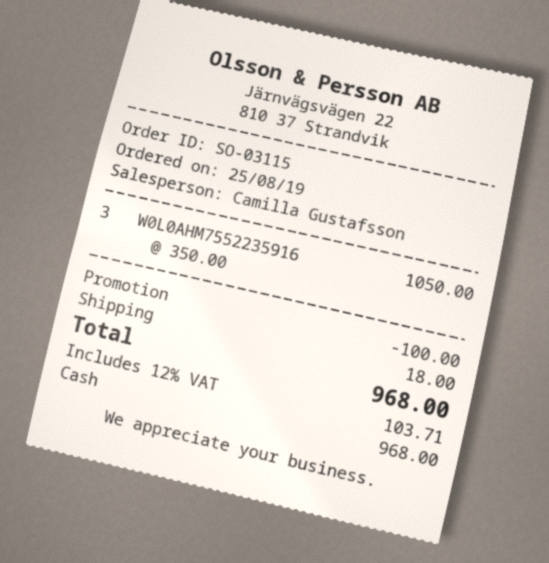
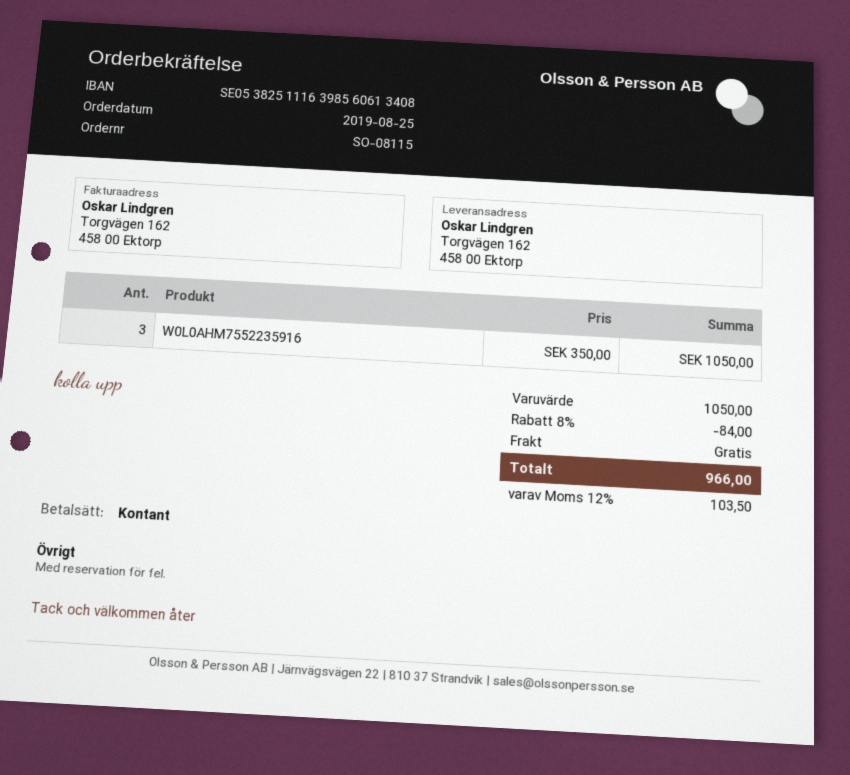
order number: SO-03115 -> SO-08115
discount: 100.00 -> 84.00
shipping: 18.00 -> 0.00
tax: 12% = 103.71 -> 12% = 103.50
total: 968.00 -> 966.00

